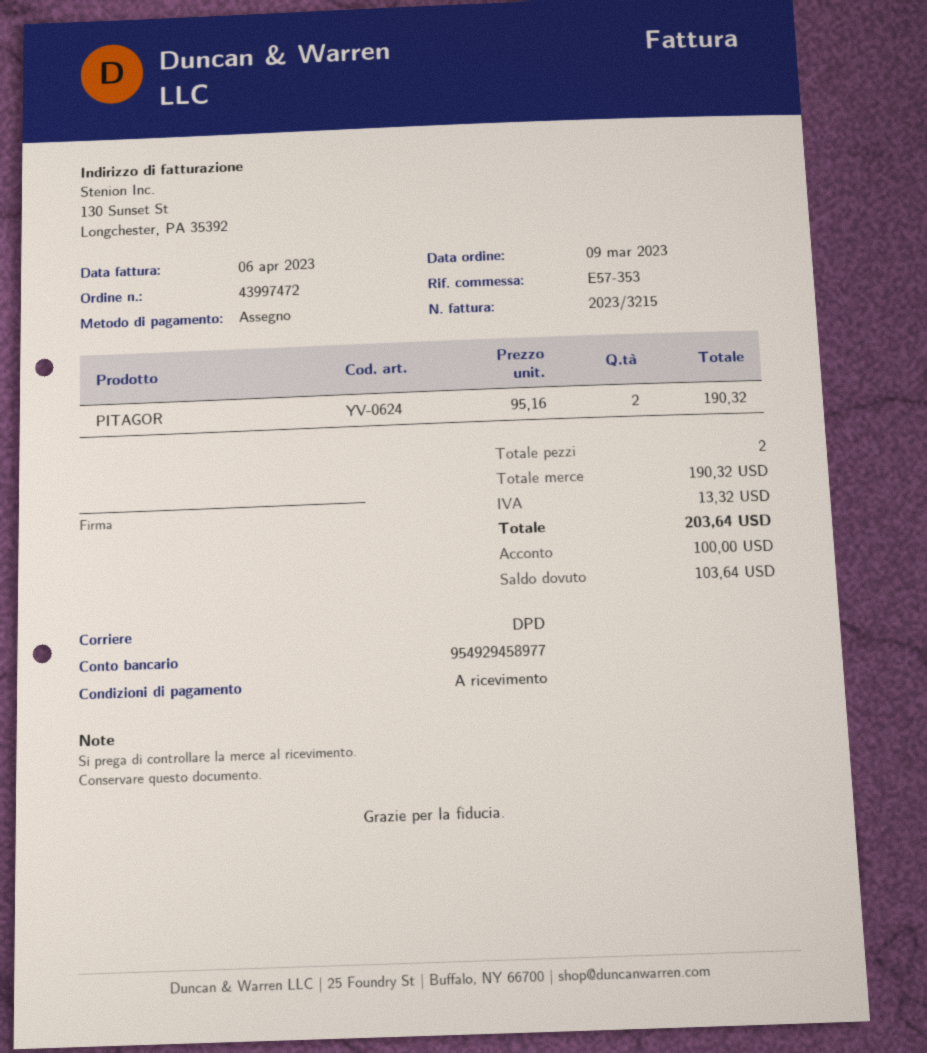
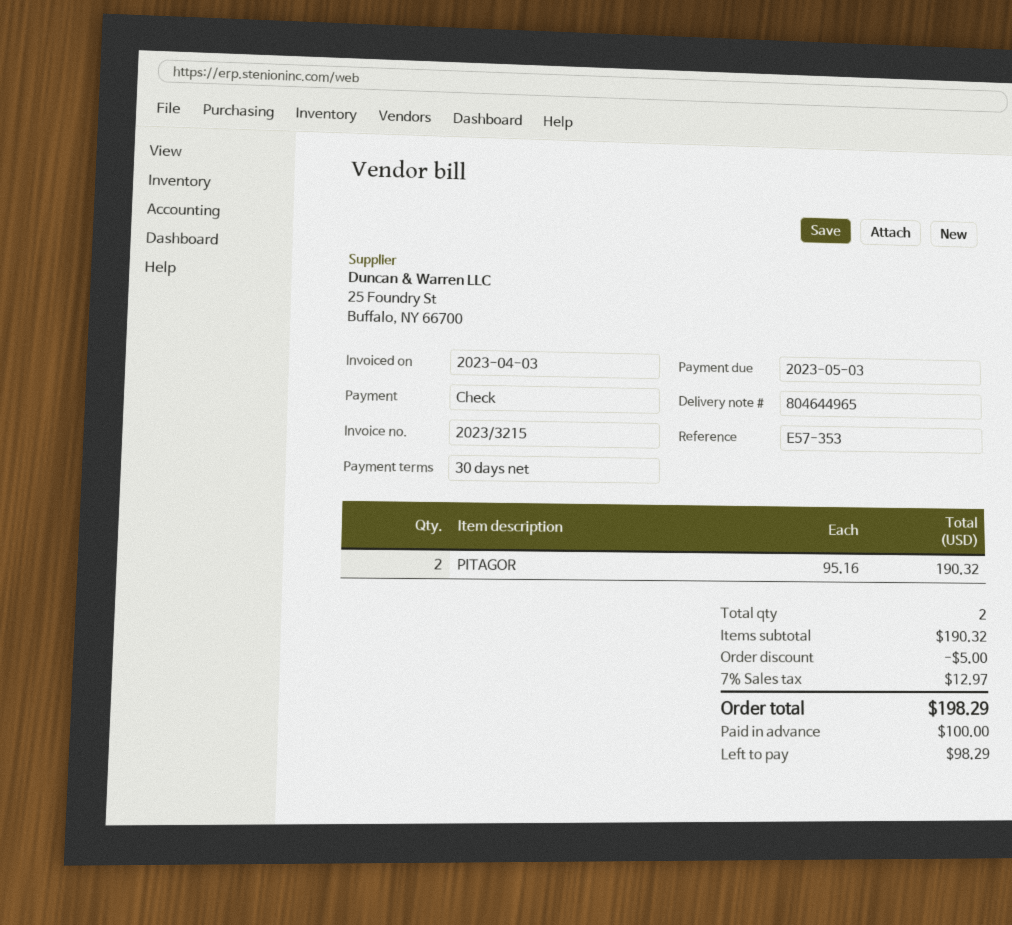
invoice date: 2023-04-06 -> 2023-04-03
payment terms: on receipt -> 30 days
discount: none -> 5.00
tax: 13.32 -> 12.97
total: 203.64 -> 198.29
balance: 103.64 -> 98.29

